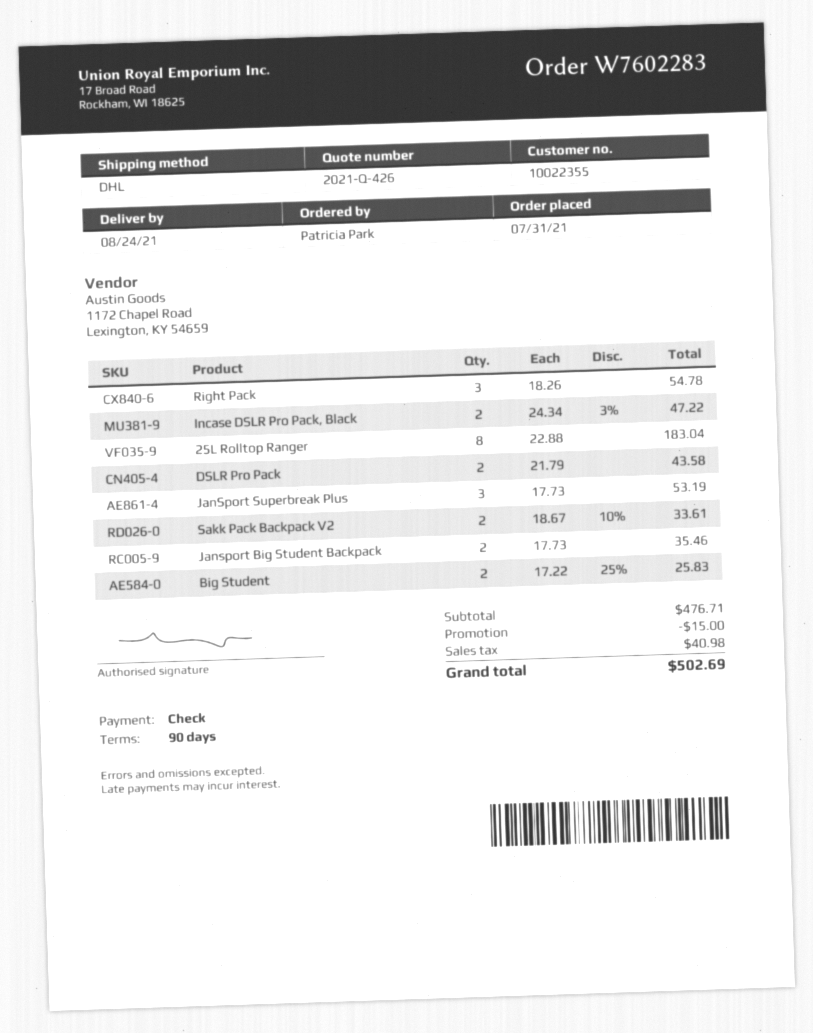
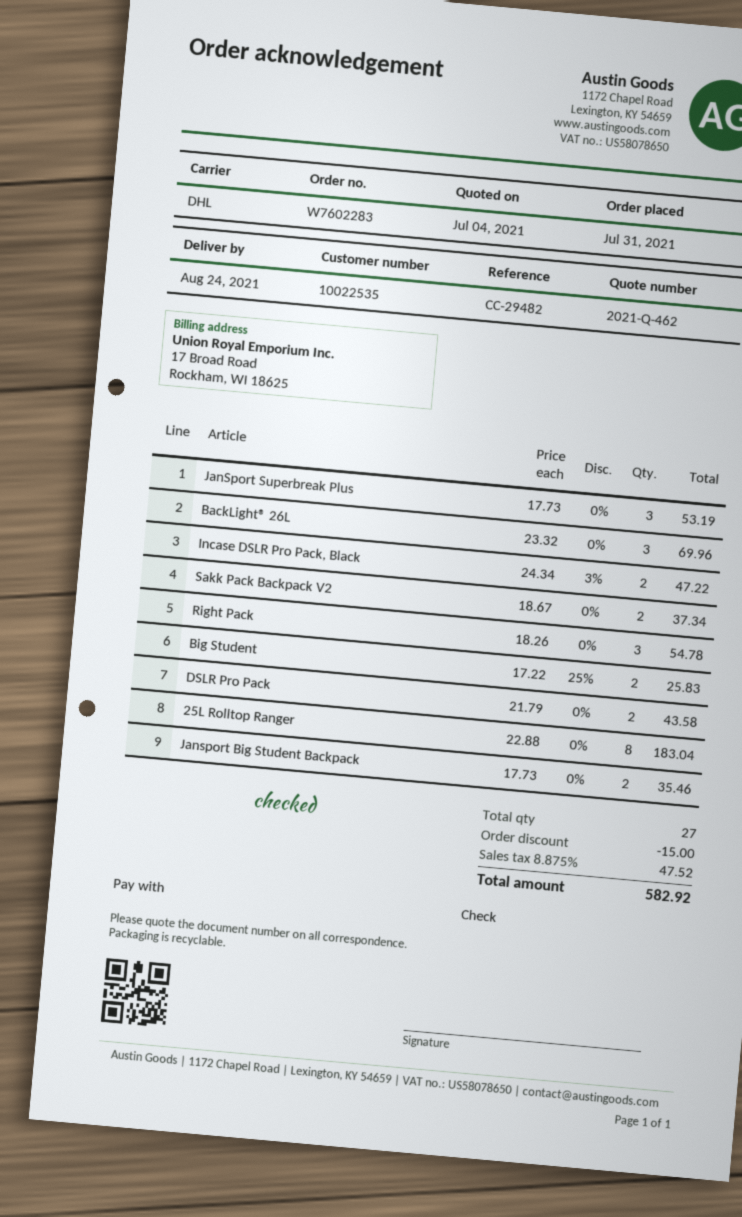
quote number: 2021-Q-426 -> 2021-Q-462
customer number: 10022355 -> 10022535
Sakk Pack Backpack V2: 2 x 18.67 - 10% = 33.61 -> 2 x 18.67 = 37.34
BackLight® 26L: none -> 3 x 23.32 = 69.96
tax: 40.98 -> 47.52
total: 502.69 -> 582.92

